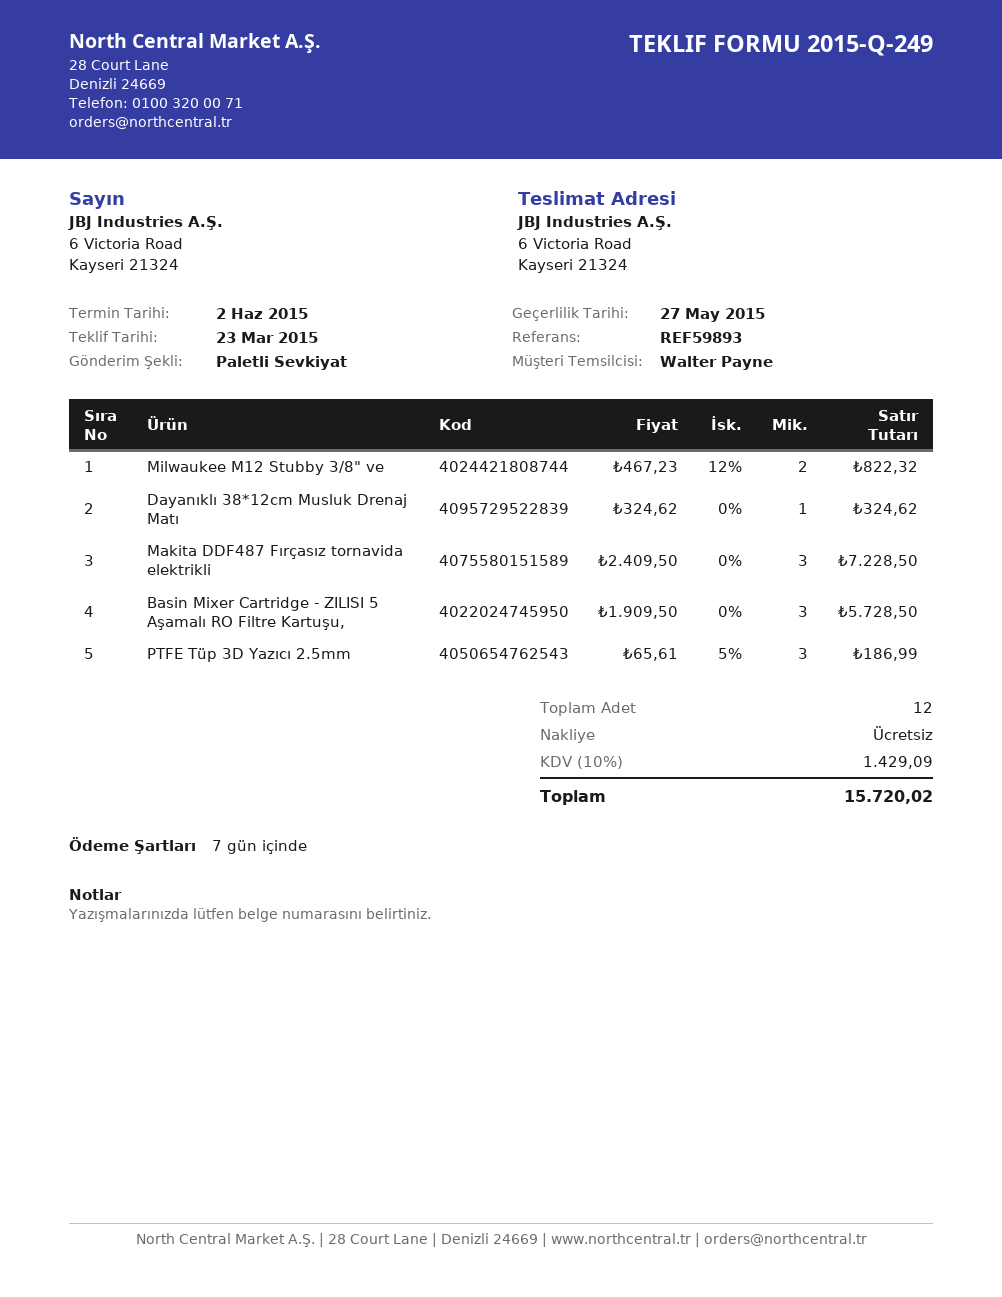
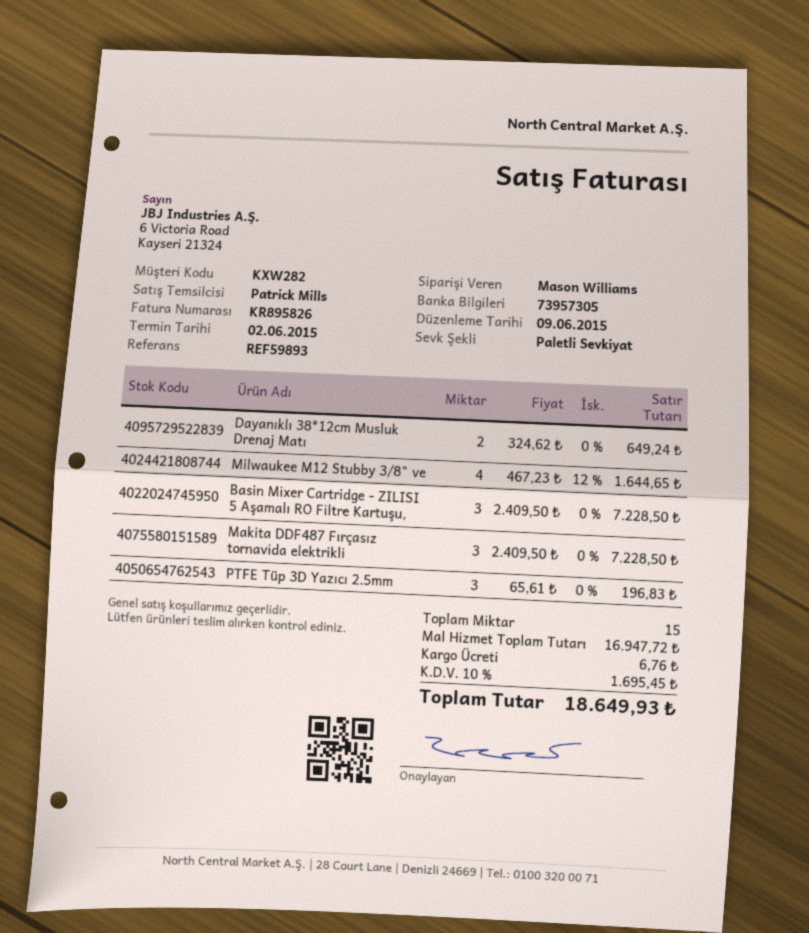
sales rep: Walter Payne -> Patrick Mills
Milwaukee M12 Stubby 3/8" ve: 2 x 467.23 - 12% = 822.32 -> 4 x 467.23 - 12% = 1644.65
Dayanıklı 38*12cm Musluk Drenaj Matı: 1 x 324.62 = 324.62 -> 2 x 324.62 = 649.24
Basin Mixer Cartridge - ZILISI 5 Aşamalı RO Filtre Kartuşu,: 3 x 1909.50 = 5728.50 -> 3 x 2409.50 = 7228.50
PTFE Tüp 3D Yazıcı 2.5mm: 3 x 65.61 - 5% = 186.99 -> 3 x 65.61 = 196.83
total quantity: 12 -> 15
shipping: 0.00 -> 6.76
tax: 10% = 1429.09 -> 10% = 1695.45
total: 15720.02 -> 18649.93

